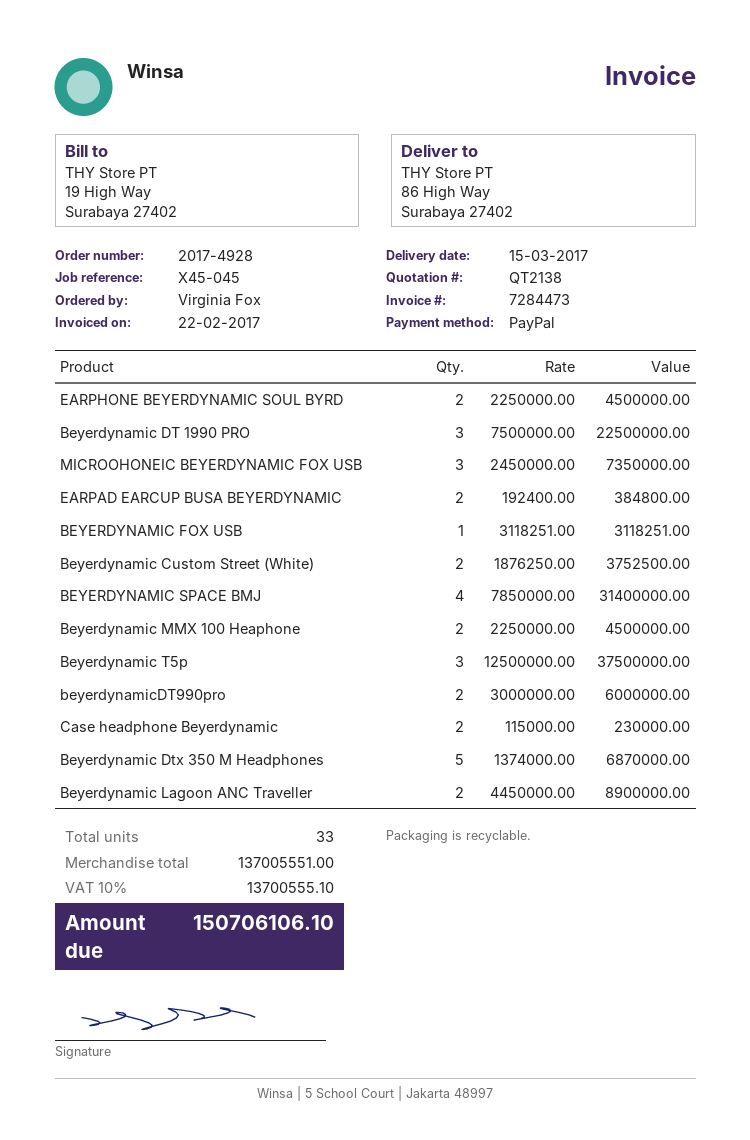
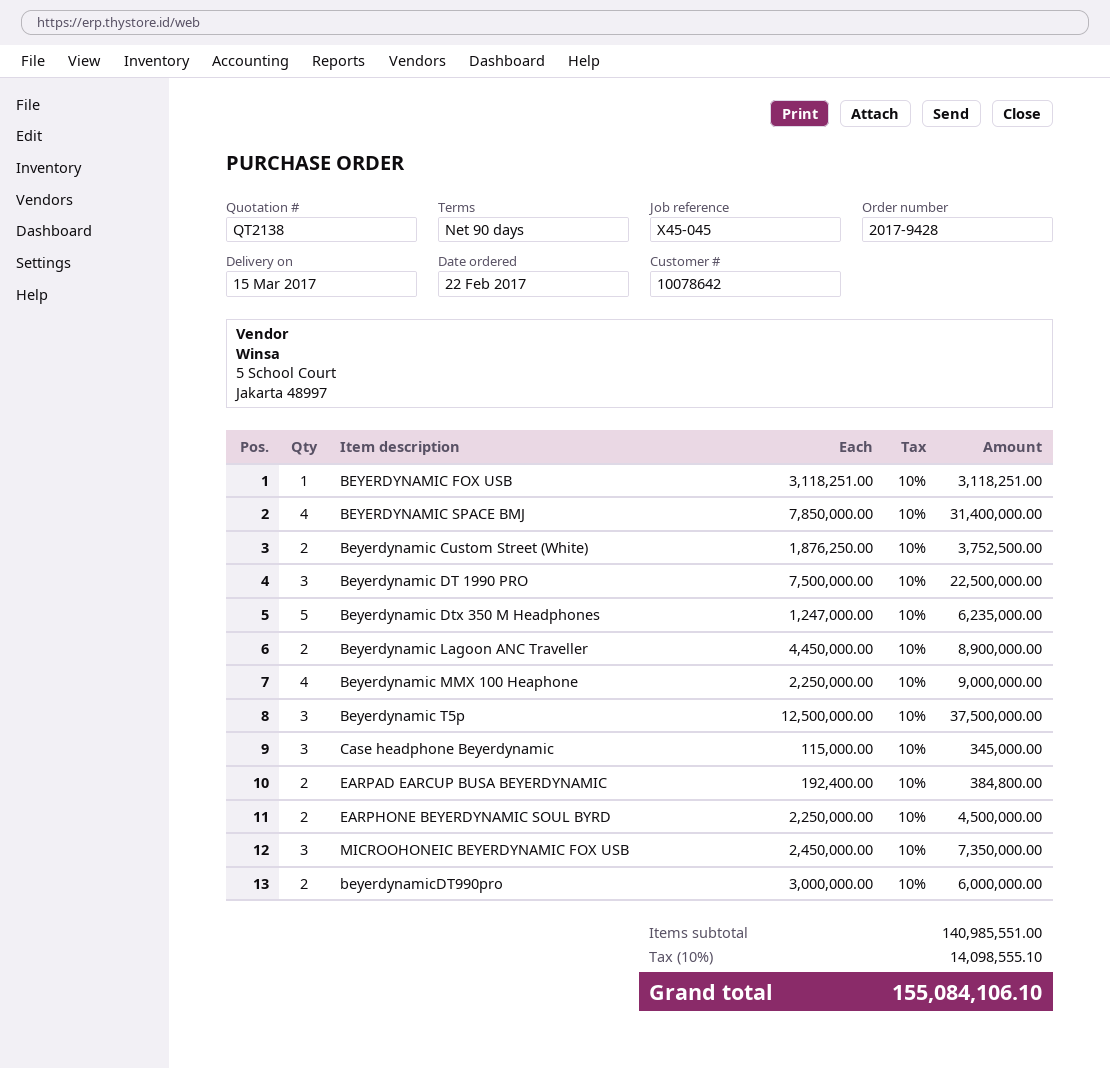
order number: 2017-4928 -> 2017-9428
Beyerdynamic MMX 100 Heaphone: 2 x 2250000.00 = 4500000.00 -> 4 x 2250000.00 = 9000000.00
Case headphone Beyerdynamic: 2 x 115000.00 = 230000.00 -> 3 x 115000.00 = 345000.00
Beyerdynamic Dtx 350 M Headphones: 5 x 1374000.00 = 6870000.00 -> 5 x 1247000.00 = 6235000.00
subtotal: 137005551.00 -> 140985551.00
tax: 10% = 13700555.10 -> 10% = 14098555.10
total: 150706106.10 -> 155084106.10

